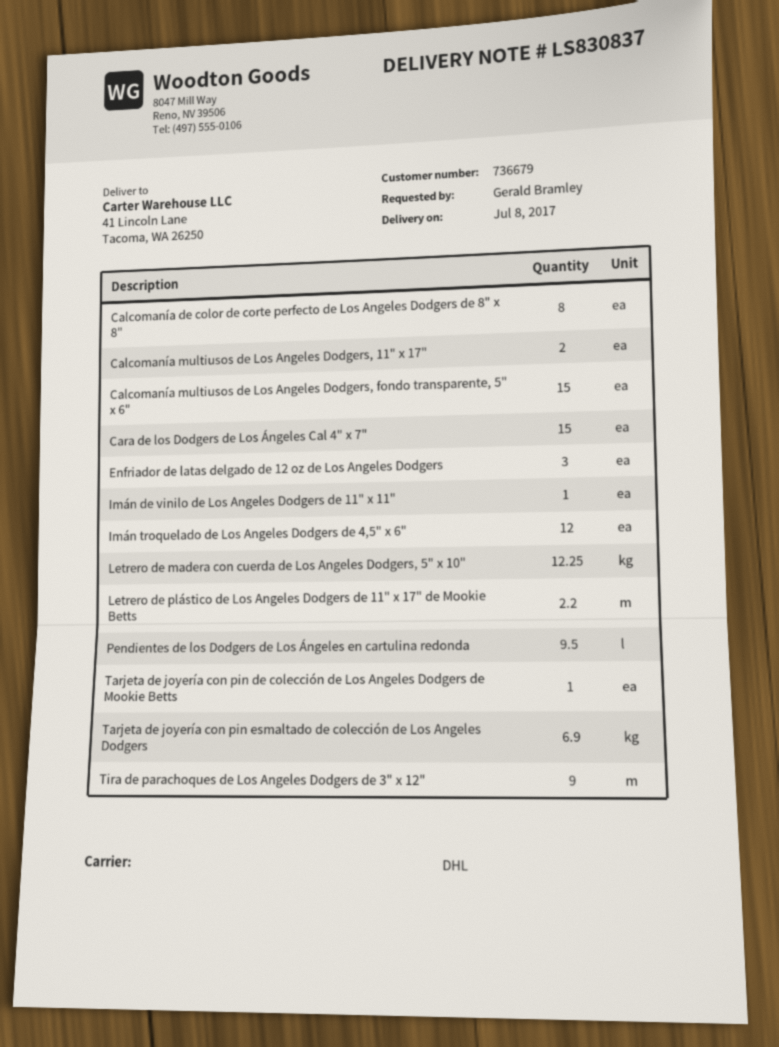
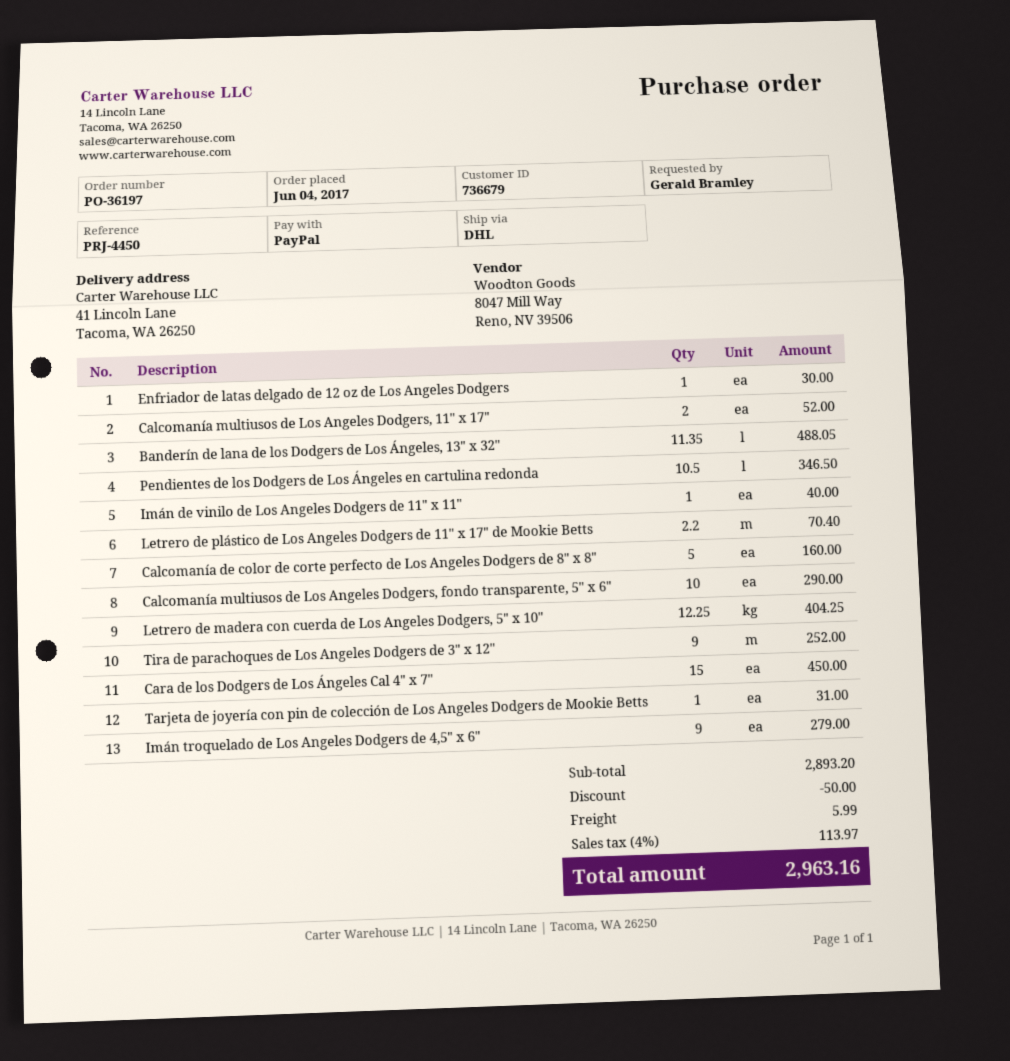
Calcomanía de color de corte perfecto de Los Angeles Dodgers de 8" x 8": 8 -> 5
Calcomanía multiusos de Los Angeles Dodgers, fondo transparente, 5" x 6": 15 -> 10
Enfriador de latas delgado de 12 oz de Los Angeles Dodgers: 3 -> 1
Imán troquelado de Los Angeles Dodgers de 4,5" x 6": 12 -> 9
Pendientes de los Dodgers de Los Ángeles en cartulina redonda: 9.5 -> 10.5
Tarjeta de joyería con pin esmaltado de colección de Los Angeles Dodgers: 6.9 -> none
Banderín de lana de los Dodgers de Los Ángeles, 13" x 32": none -> 11.35

